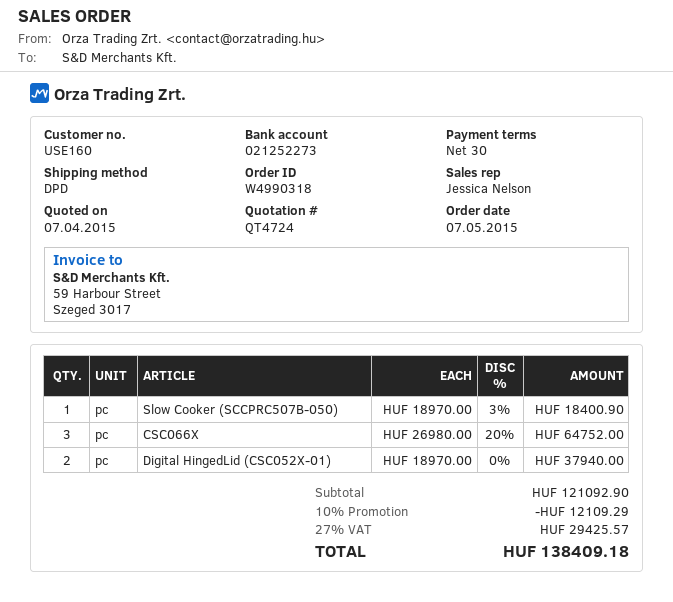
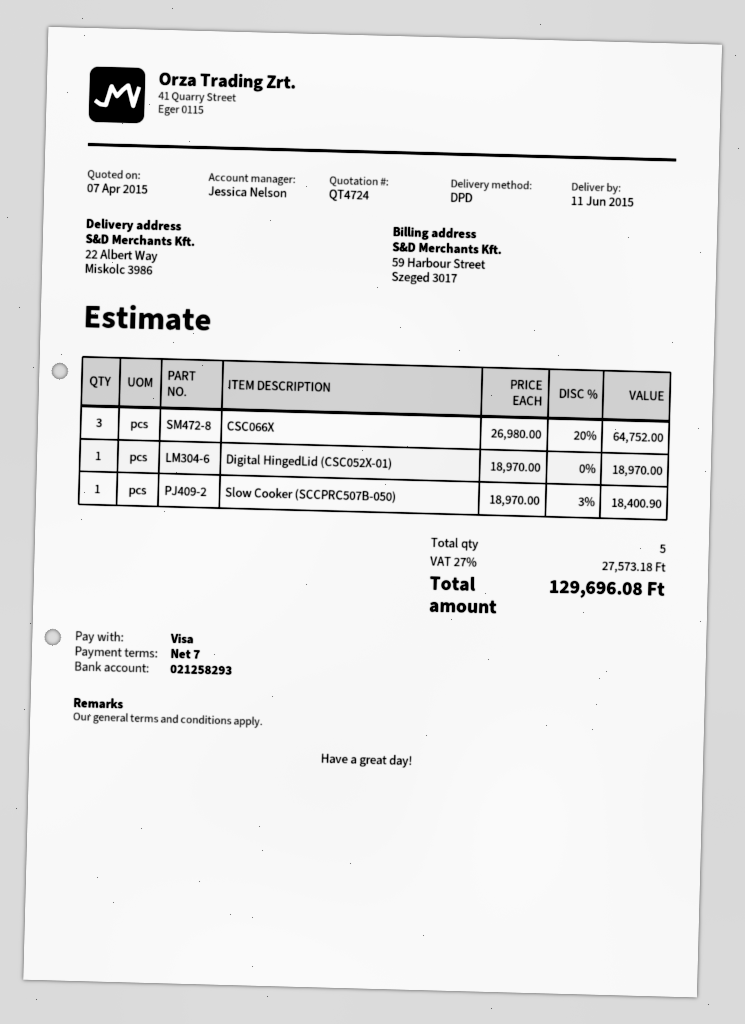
payment terms: 30 days -> 7 days
bank account: 021252273 -> 021258293
Digital HingedLid (CSC052X-01): 2 x 18970.00 = 37940.00 -> 1 x 18970.00 = 18970.00
discount: 10% = 12109.29 -> none
tax: 27% = 29425.57 -> 27% = 27573.18
total: 138409.18 -> 129696.08

